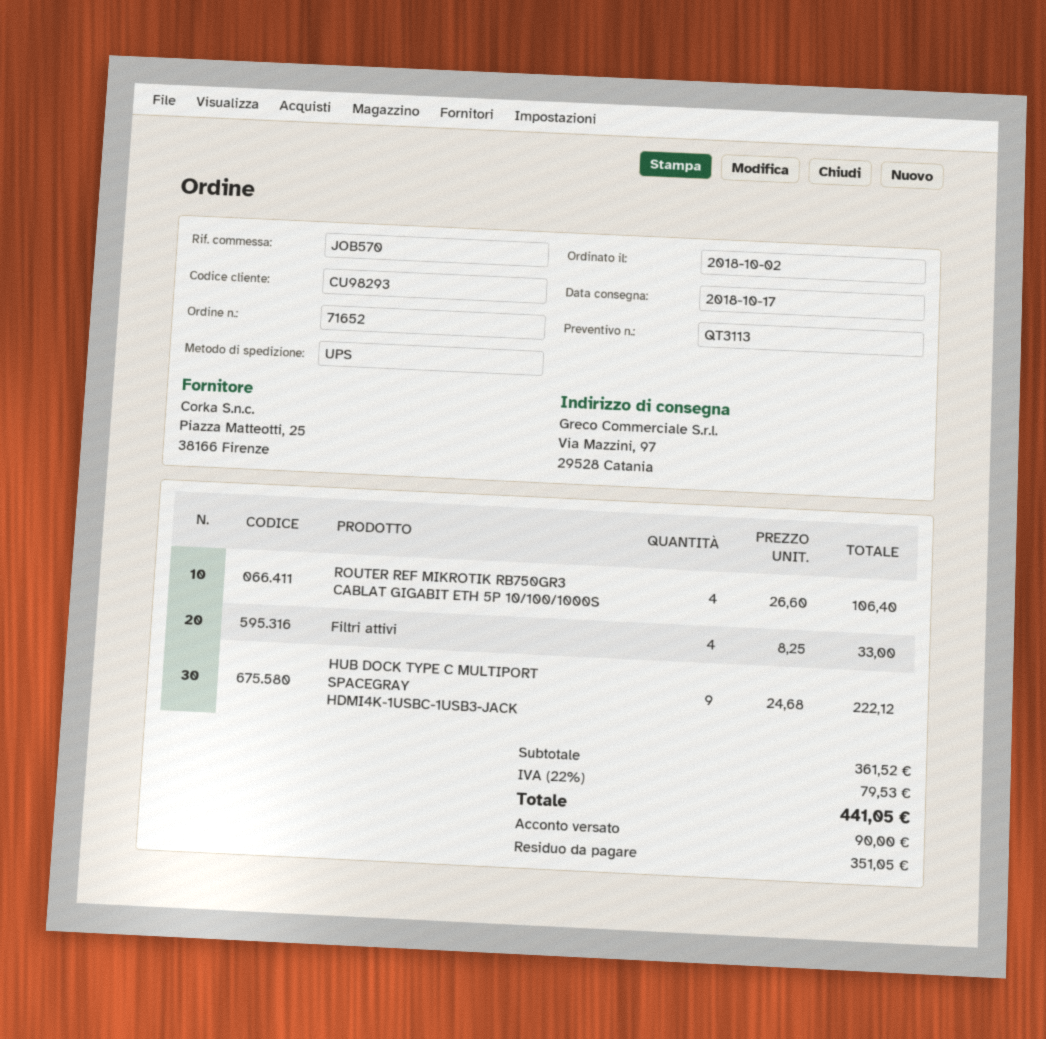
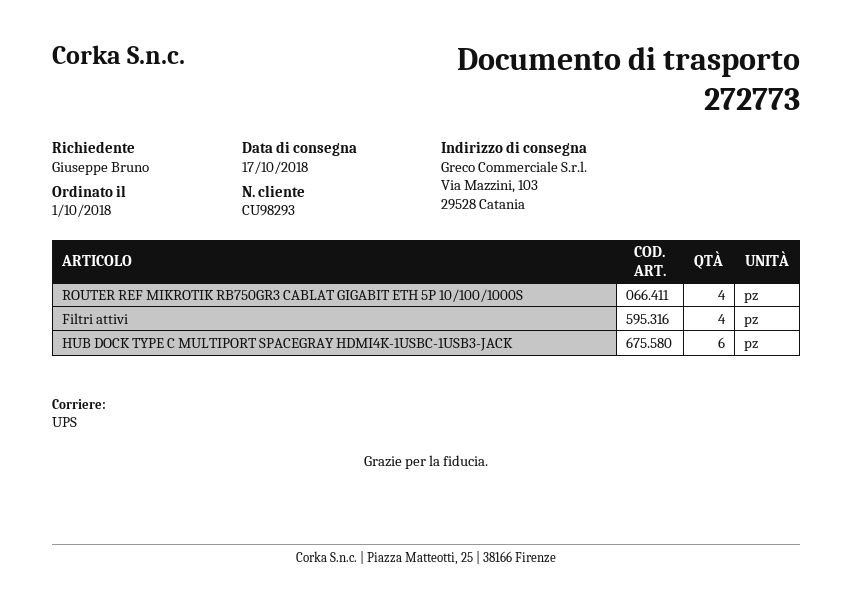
order date: 2018-10-02 -> 2018-10-01
ship to: Via Mazzini, 97, 29528 Catania -> Via Mazzini, 103, 29528 Catania
HUB DOCK TYPE C MULTIPORT SPACEGRAY HDMI4K-1USBC-1USB3-JACK: 9 -> 6

